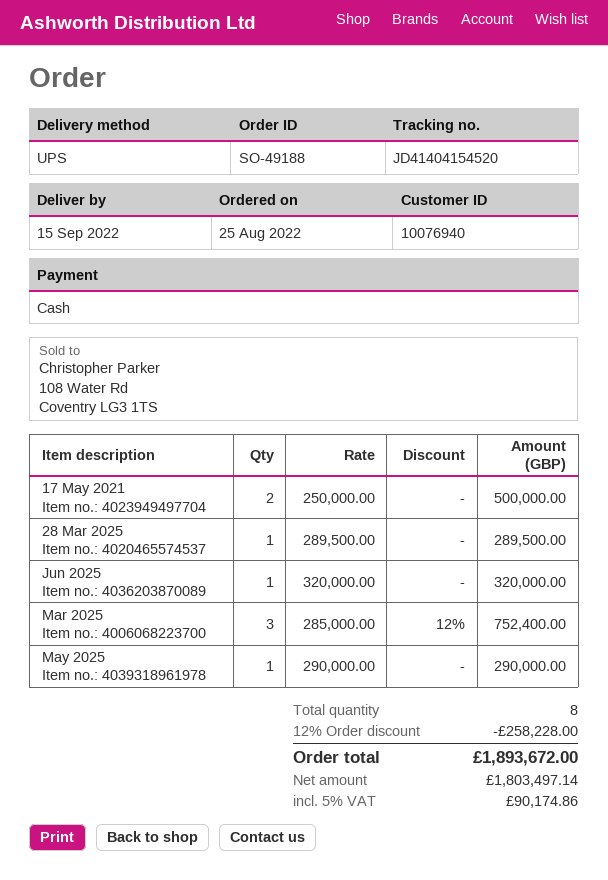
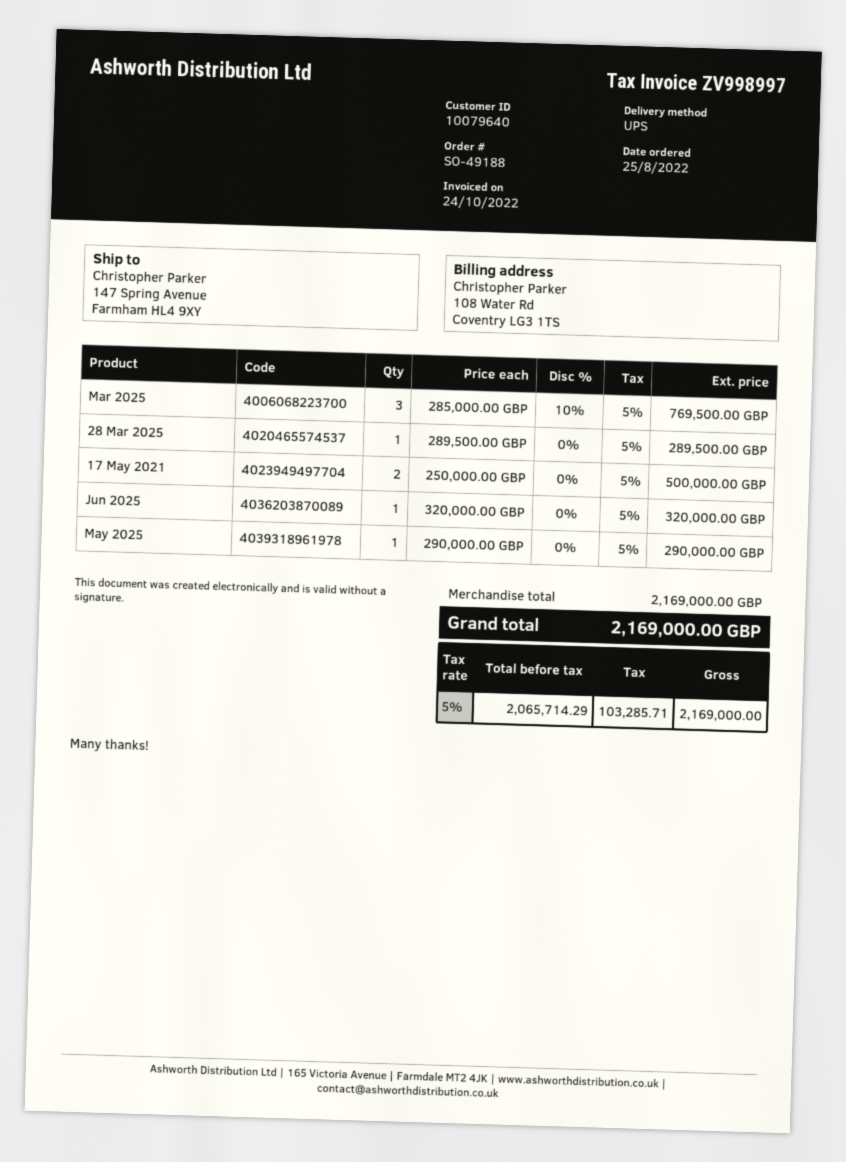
customer number: 10076940 -> 10079640
Mar 2025: 3 x 285000.00 - 12% = 752400.00 -> 3 x 285000.00 - 10% = 769500.00
discount: 12% = 258228.00 -> none
net: 1803497.14 -> 2065714.29
tax: 5% = 90174.86 -> 5% = 103285.71
total: 1893672.00 -> 2169000.00

